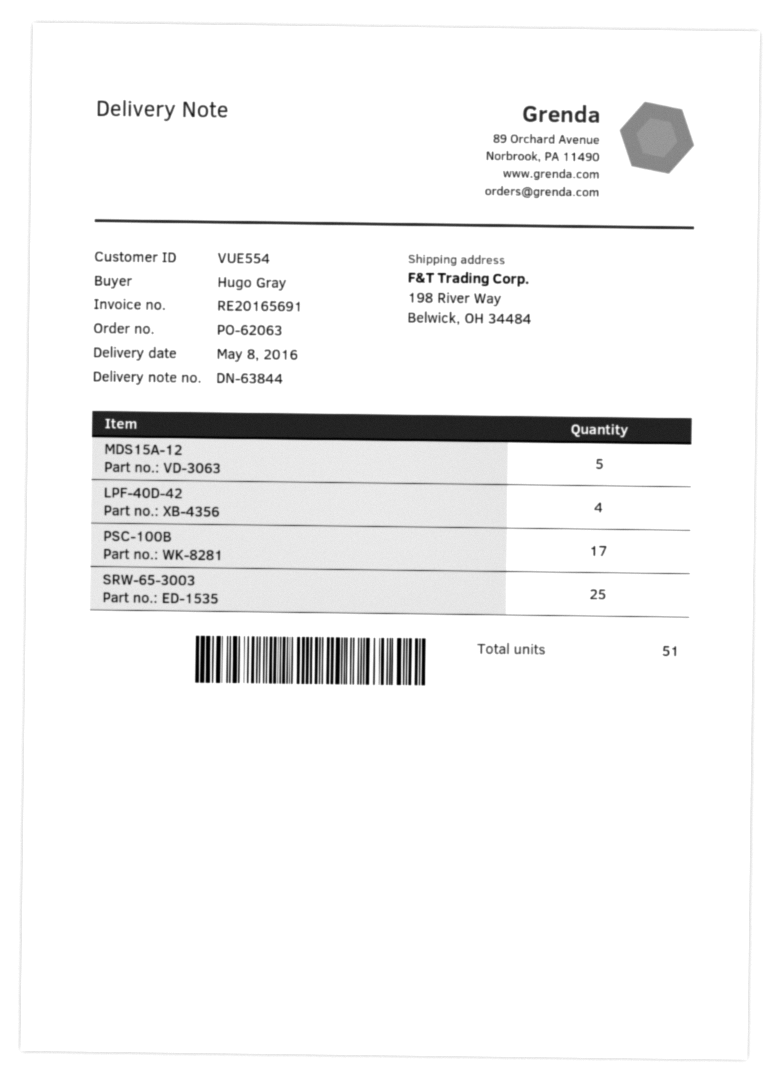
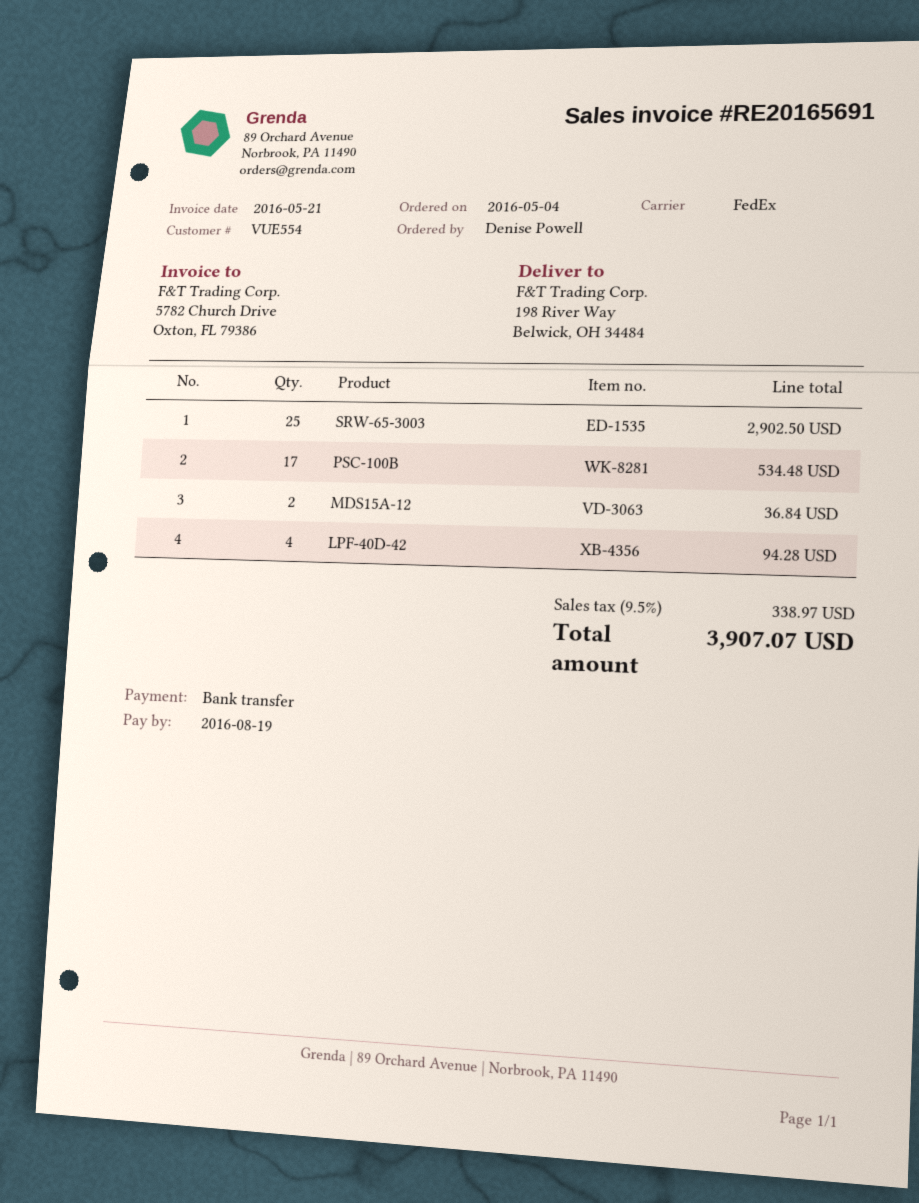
ordered by: Hugo Gray -> Denise Powell
MDS15A-12: 5 -> 2

